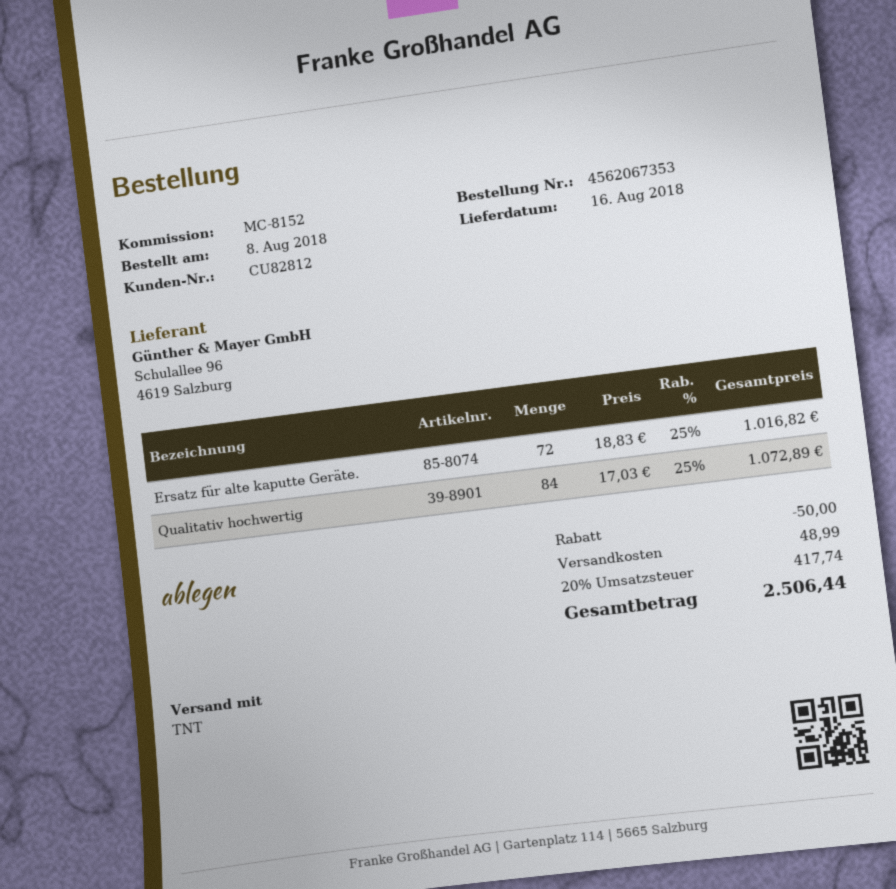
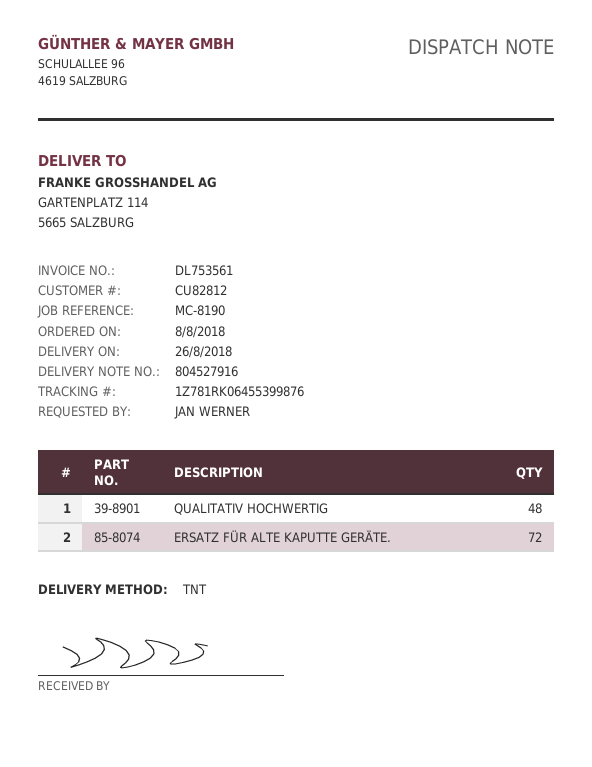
delivery date: 2018-08-16 -> 2018-08-26
reference: MC-8152 -> MC-8190
Qualitativ hochwertig: 84 -> 48

